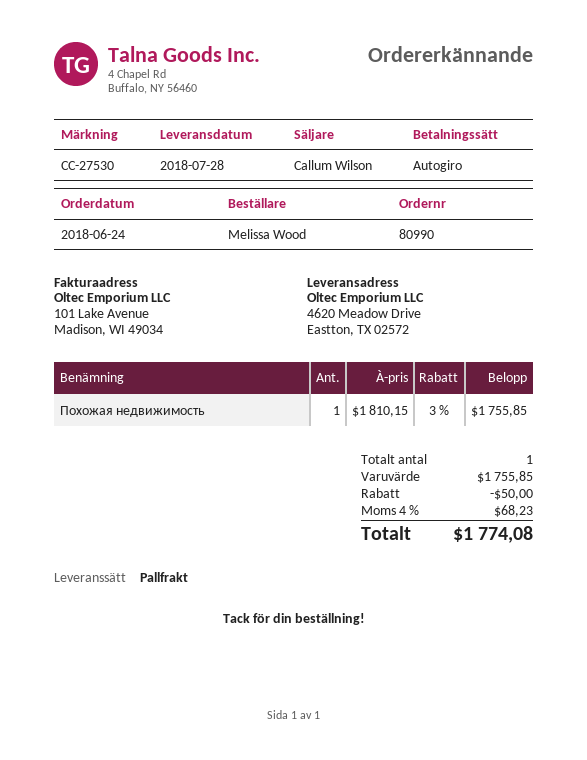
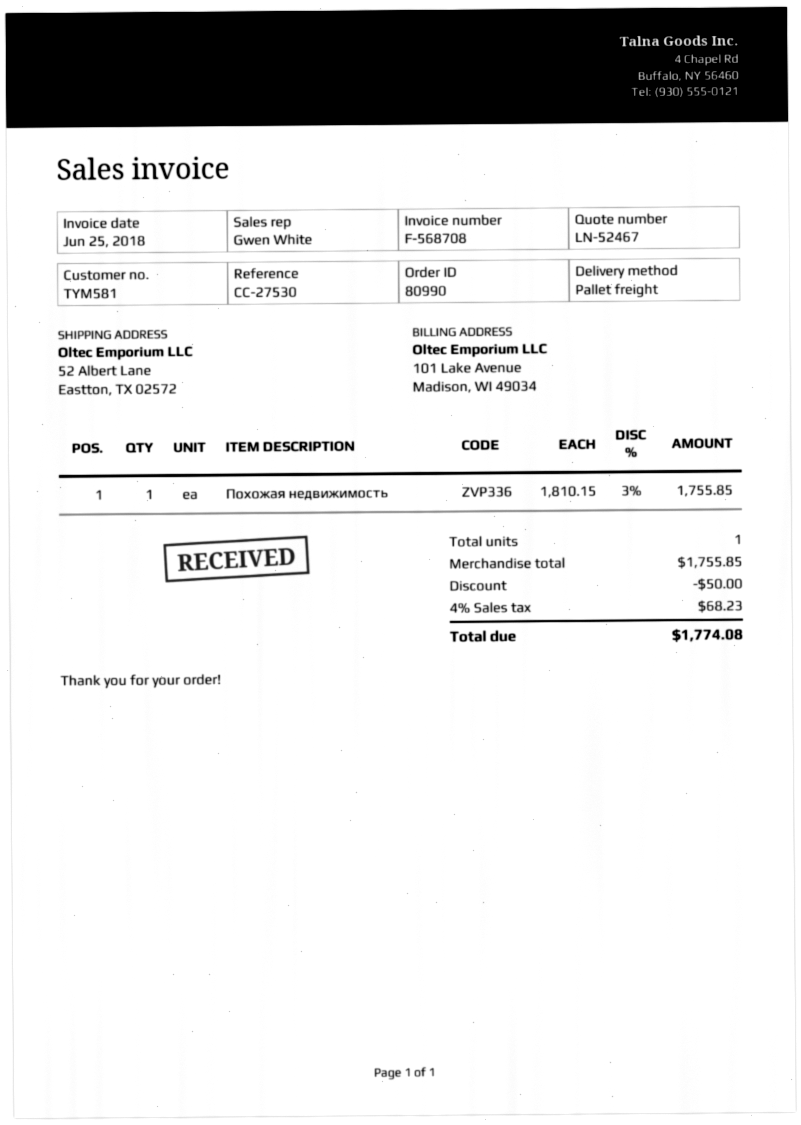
sales rep: Callum Wilson -> Gwen White
ship to: 4620 Meadow Drive, Eastton, TX 02572 -> 52 Albert Lane, Eastton, TX 02572

